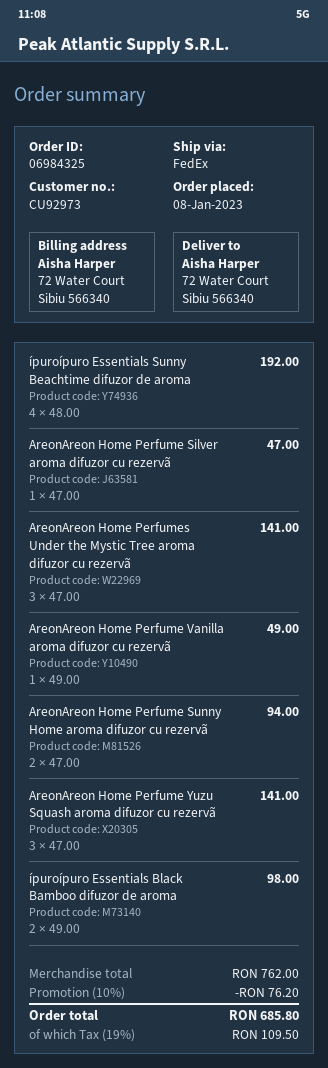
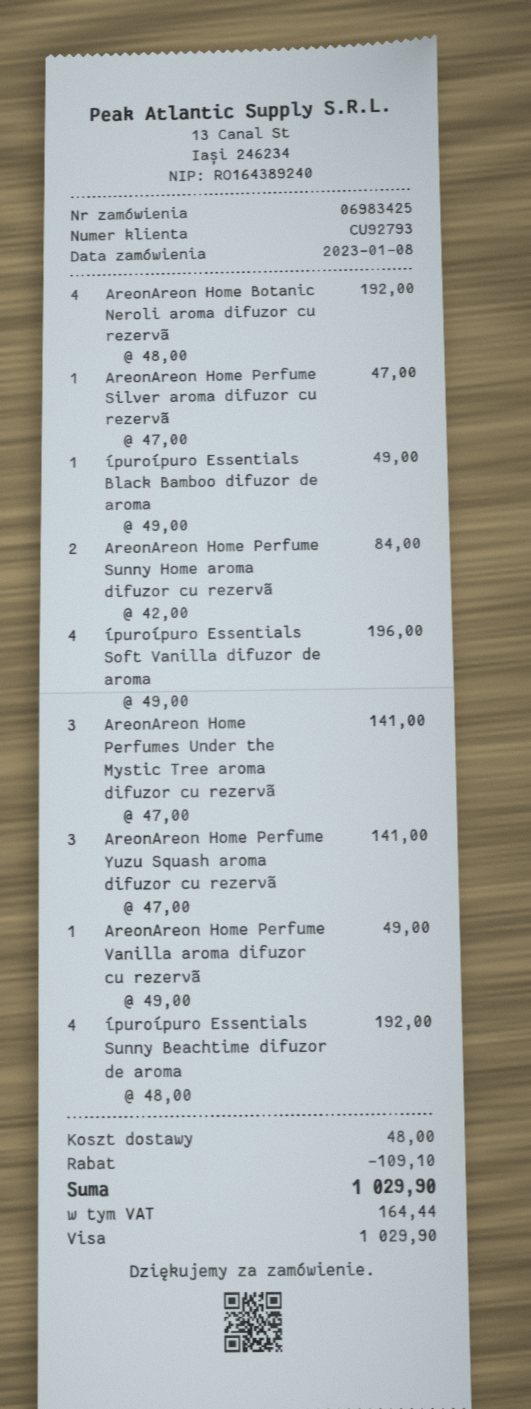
order number: 06984325 -> 06983425
customer number: CU92973 -> CU92793
AreonAreon Home Perfume Sunny Home aroma difuzor cu rezervã: 2 x 47.00 = 94.00 -> 2 x 42.00 = 84.00
ípuroípuro Essentials Black Bamboo difuzor de aroma: 2 x 49.00 = 98.00 -> 1 x 49.00 = 49.00
AreonAreon Home Botanic Neroli aroma difuzor cu rezervã: none -> 4 x 48.00 = 192.00
ípuroípuro Essentials Soft Vanilla difuzor de aroma: none -> 4 x 49.00 = 196.00
discount: 76.20 -> 109.10
shipping: none -> 48.00
tax: 109.50 -> 164.44
total: 685.80 -> 1029.90

